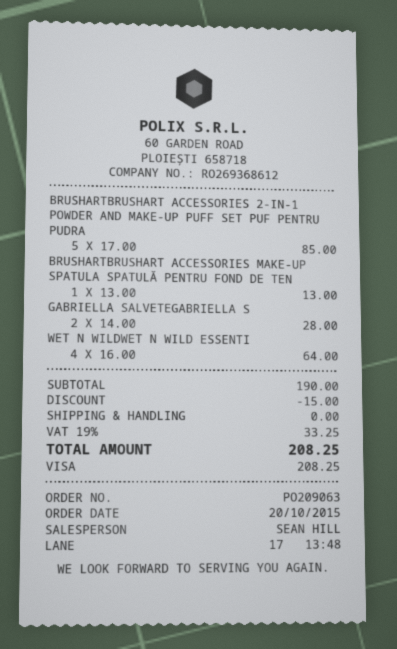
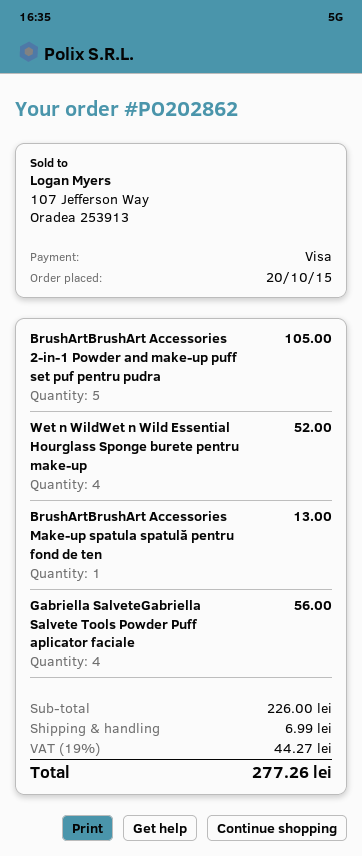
order number: PO209063 -> PO202862
BRUSHARTBRUSHART ACCESSORIES 2-IN-1 POWDER AND MAKE-UP PUFF SET PUF PENTRU PUDRA: 5 for 85.00 -> 5 for 105.00
GABRIELLA SALVETEGABRIELLA S: 2 for 28.00 -> 4 for 56.00
WET N WILDWET N WILD ESSENTI: 4 for 64.00 -> 4 for 52.00
subtotal: 190.00 -> 226.00
discount: 15.00 -> none
shipping: 0.00 -> 6.99
tax: 19% = 33.25 -> 19% = 44.27
total: 208.25 -> 277.26

